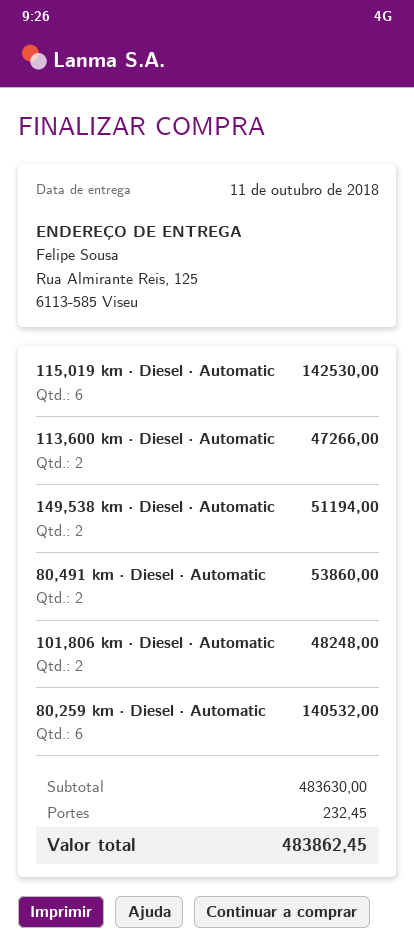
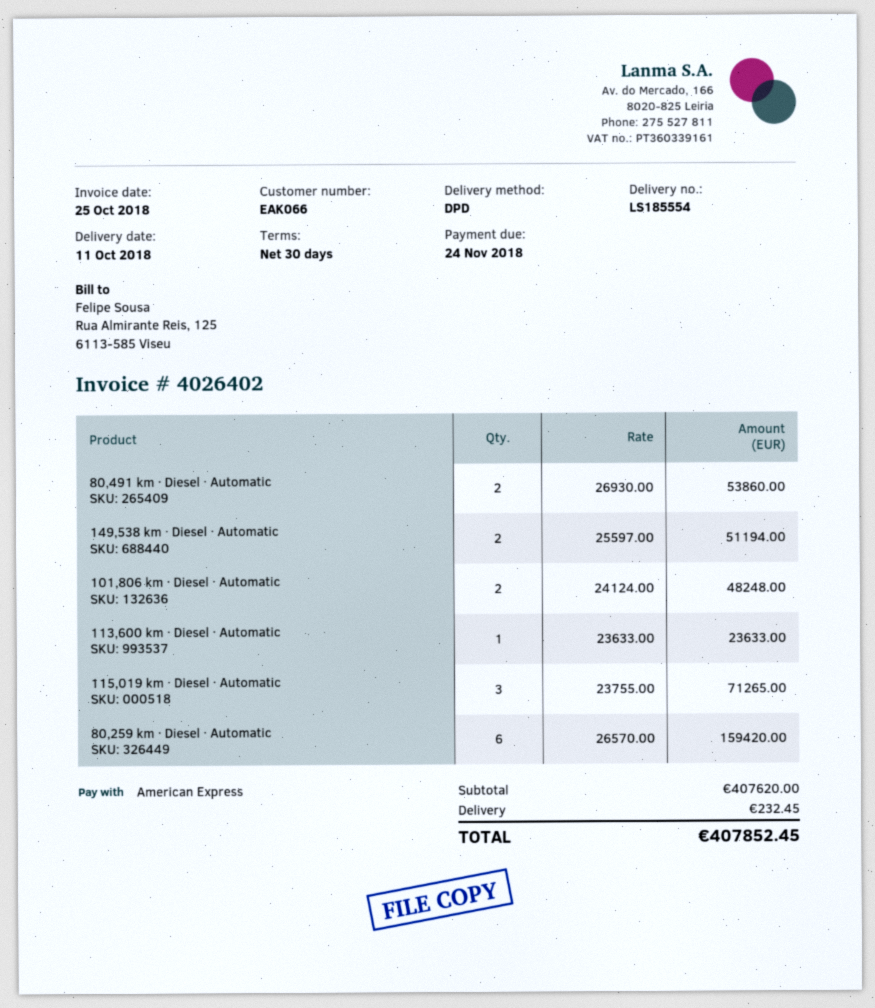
115,019 km · Diesel · Automatic: 6 for 142530.00 -> 3 for 71265.00
113,600 km · Diesel · Automatic: 2 for 47266.00 -> 1 for 23633.00
80,259 km · Diesel · Automatic: 6 for 140532.00 -> 6 for 159420.00
subtotal: 483630.00 -> 407620.00
total: 483862.45 -> 407852.45

